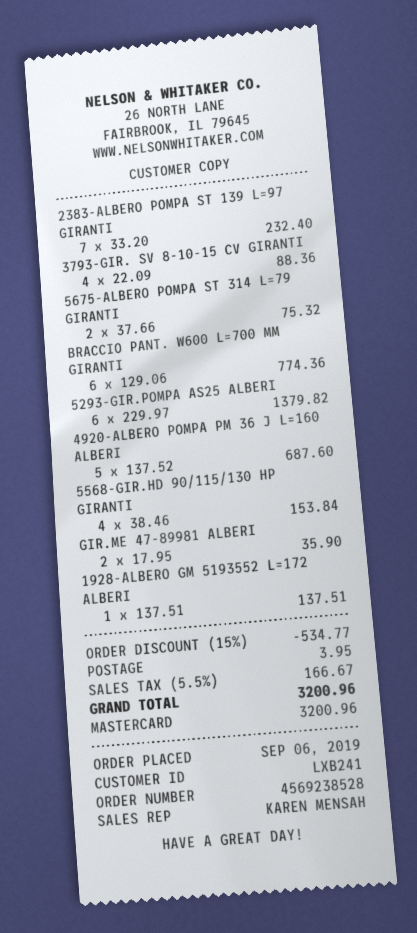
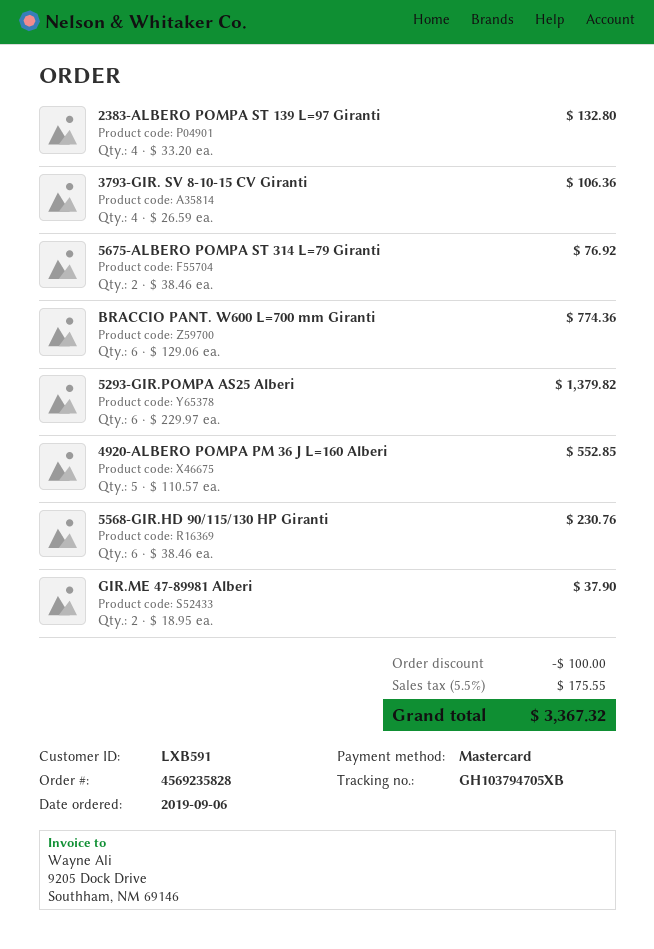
order number: 4569238528 -> 4569235828
customer number: LXB241 -> LXB591
2383-ALBERO POMPA ST 139 L=97 GIRANTI: 7 x 33.20 = 232.40 -> 4 x 33.20 = 132.80
3793-GIR. SV 8-10-15 CV GIRANTI: 4 x 22.09 = 88.36 -> 4 x 26.59 = 106.36
5675-ALBERO POMPA ST 314 L=79 GIRANTI: 2 x 37.66 = 75.32 -> 2 x 38.46 = 76.92
4920-ALBERO POMPA PM 36 J L=160 ALBERI: 5 x 137.52 = 687.60 -> 5 x 110.57 = 552.85
5568-GIR.HD 90/115/130 HP GIRANTI: 4 x 38.46 = 153.84 -> 6 x 38.46 = 230.76
GIR.ME 47-89981 ALBERI: 2 x 17.95 = 35.90 -> 2 x 18.95 = 37.90
1928-ALBERO GM 5193552 L=172 ALBERI: 1 x 137.51 = 137.51 -> none
discount: 534.77 -> 100.00
shipping: 3.95 -> none
tax: 5.5% = 166.67 -> 5.5% = 175.55
total: 3200.96 -> 3367.32

